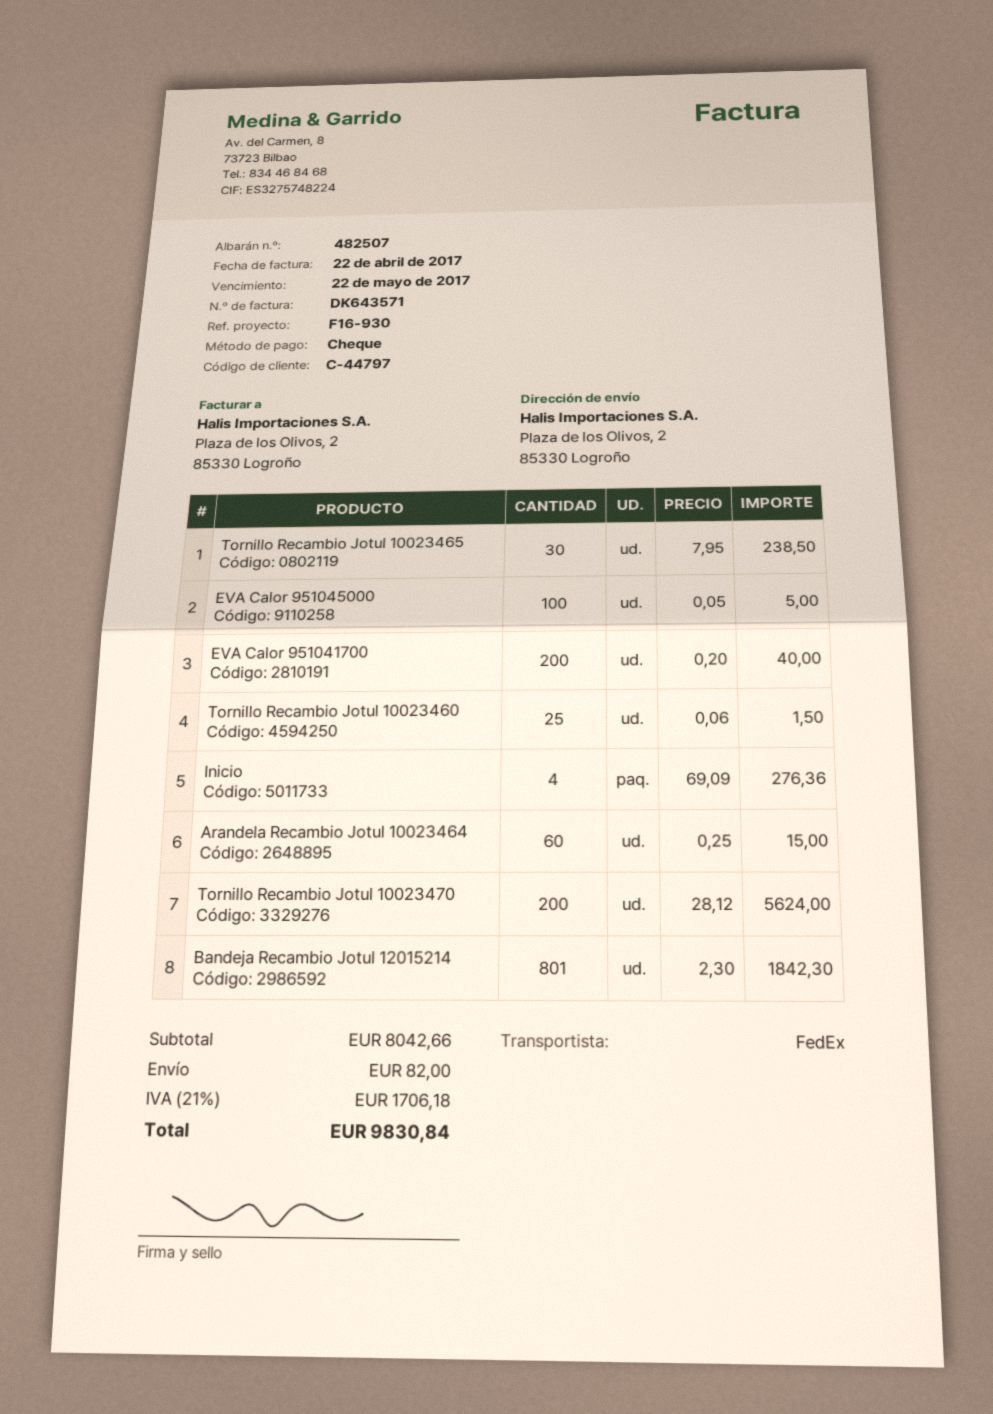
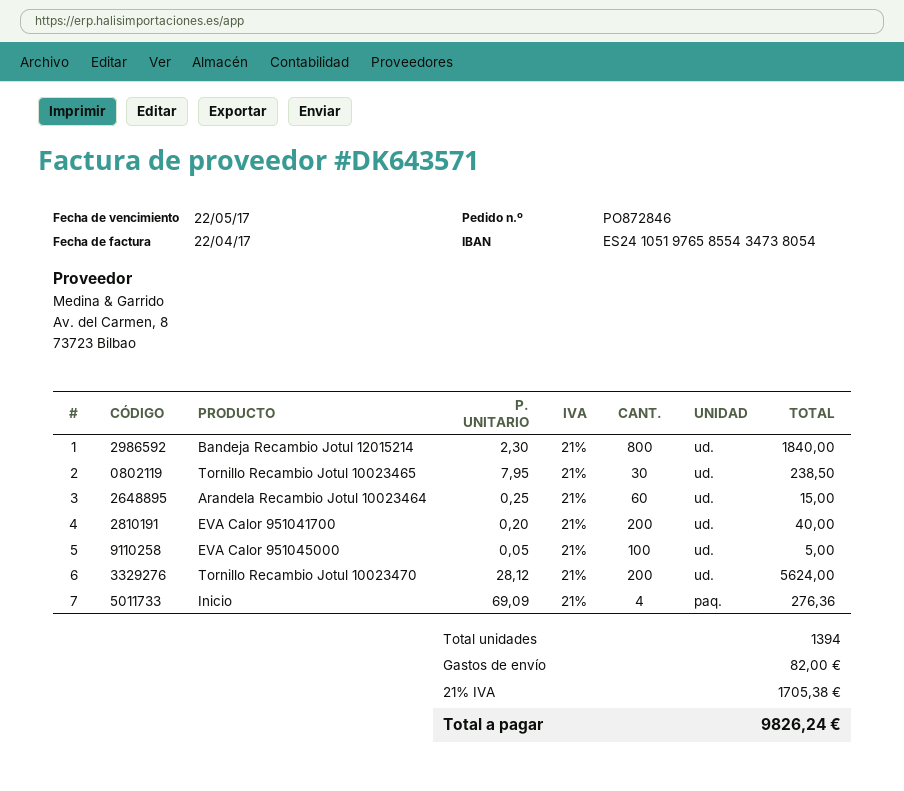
Tornillo Recambio Jotul 10023460: 25 x 0.06 = 1.50 -> none
Bandeja Recambio Jotul 12015214: 801 x 2.30 = 1842.30 -> 800 x 2.30 = 1840.00
tax: 21% = 1706.18 -> 21% = 1705.38
total: 9830.84 -> 9826.24

